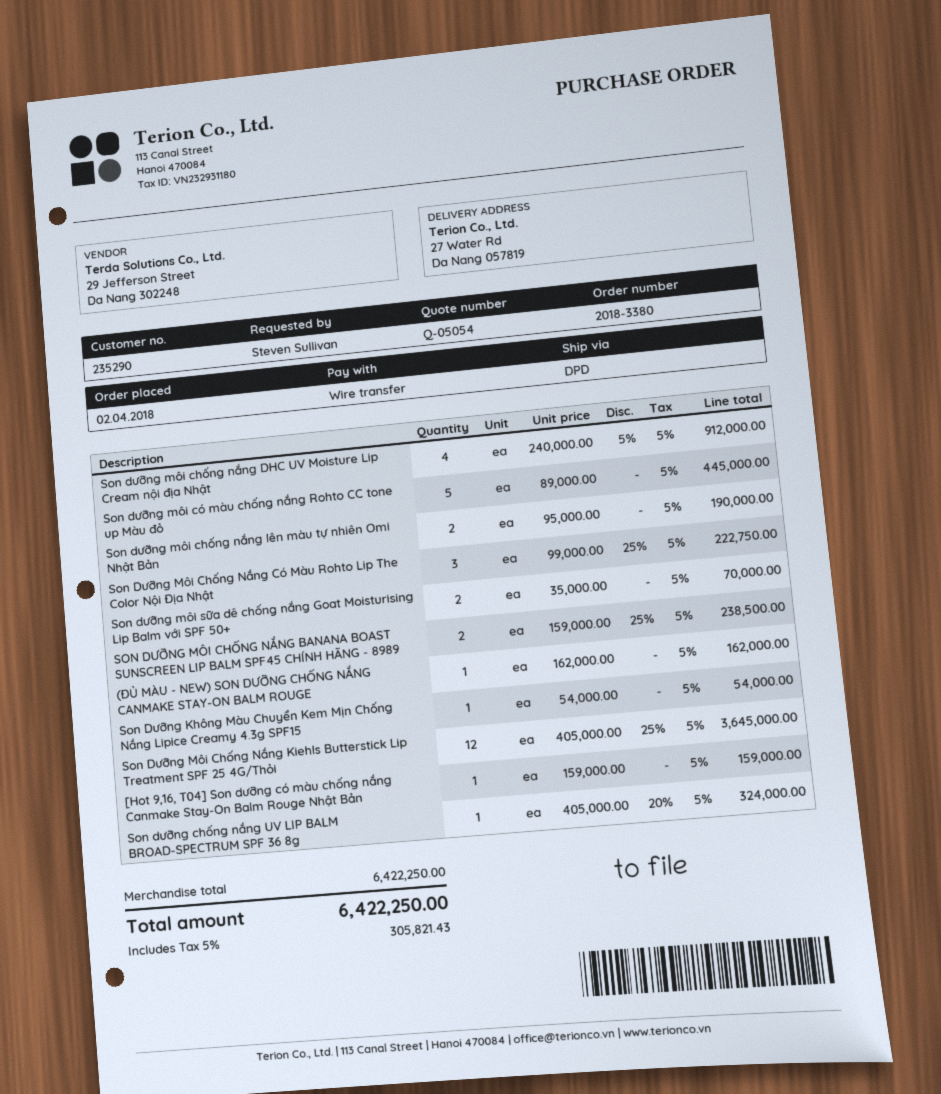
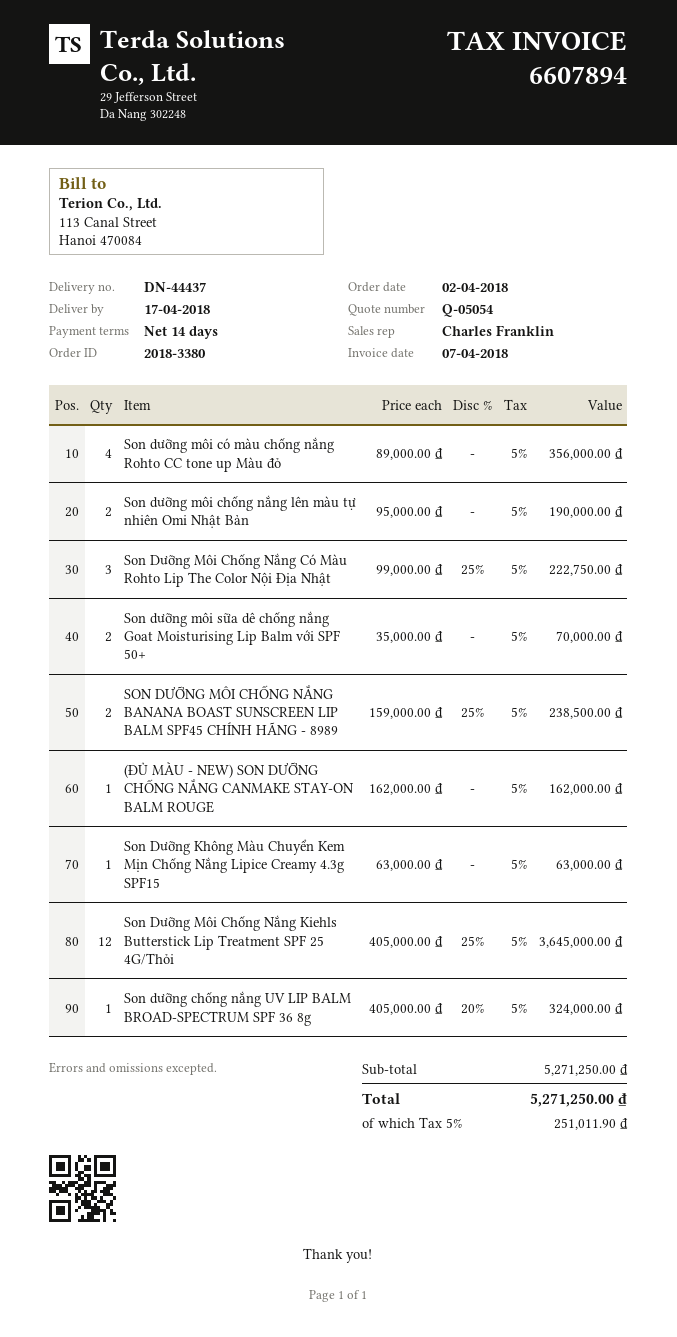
Son dưỡng môi chống nắng DHC UV Moisture Lip Cream nội địa Nhật: 4 x 240000.00 - 5% = 912000.00 -> none
Son dưỡng môi có màu chống nắng Rohto CC tone up Màu đỏ: 5 x 89000.00 = 445000.00 -> 4 x 89000.00 = 356000.00
Son Dưỡng Không Màu Chuyển Kem Mịn Chống Nắng Lipice Creamy 4.3g SPF15: 1 x 54000.00 = 54000.00 -> 1 x 63000.00 = 63000.00
[Hot 9,16, T04] Son dưỡng có màu chống nắng Canmake Stay-On Balm Rouge Nhật Bản: 1 x 159000.00 = 159000.00 -> none
subtotal: 6422250.00 -> 5271250.00
tax: 5% = 305821.43 -> 5% = 251011.90
total: 6422250.00 -> 5271250.00

